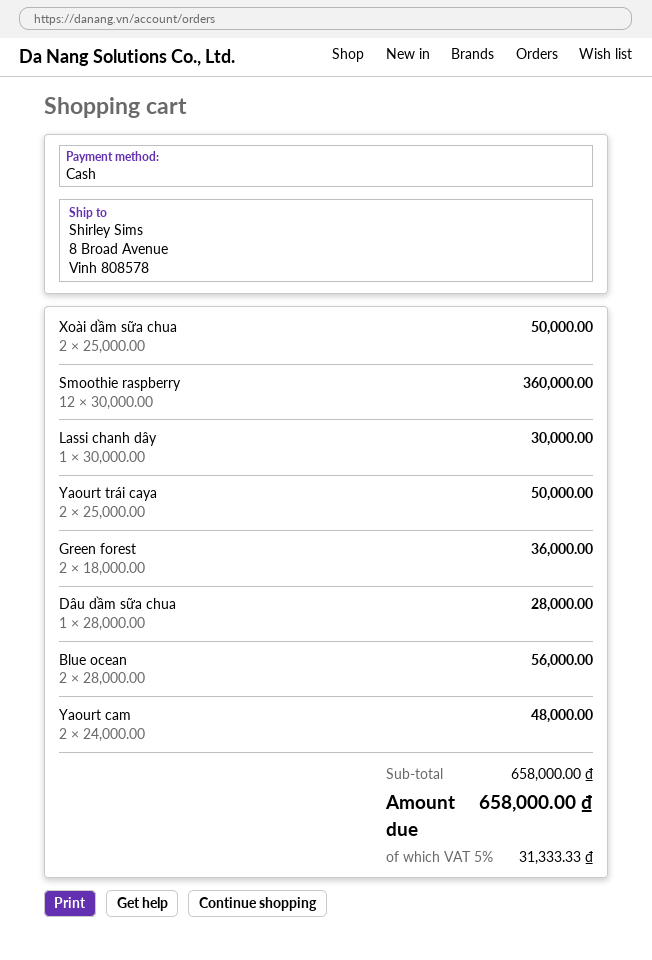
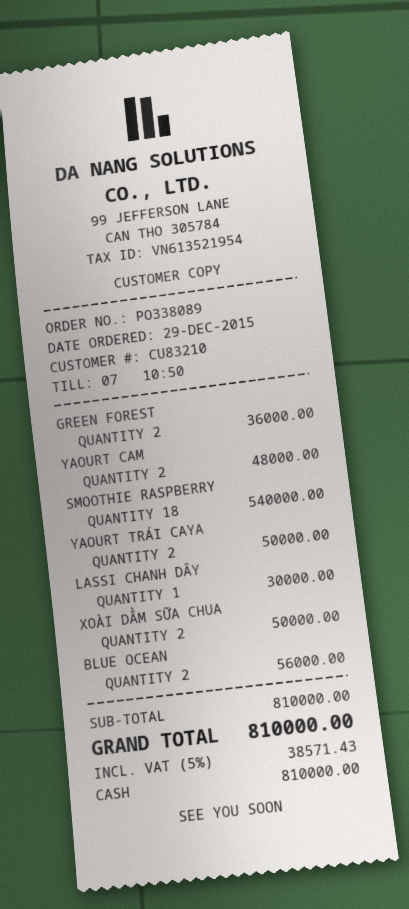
Smoothie raspberry: 12 for 360000.00 -> 18 for 540000.00
Dâu dầm sữa chua: 1 for 28000.00 -> none
subtotal: 658000.00 -> 810000.00
tax: 5% = 31333.33 -> 5% = 38571.43
total: 658000.00 -> 810000.00

